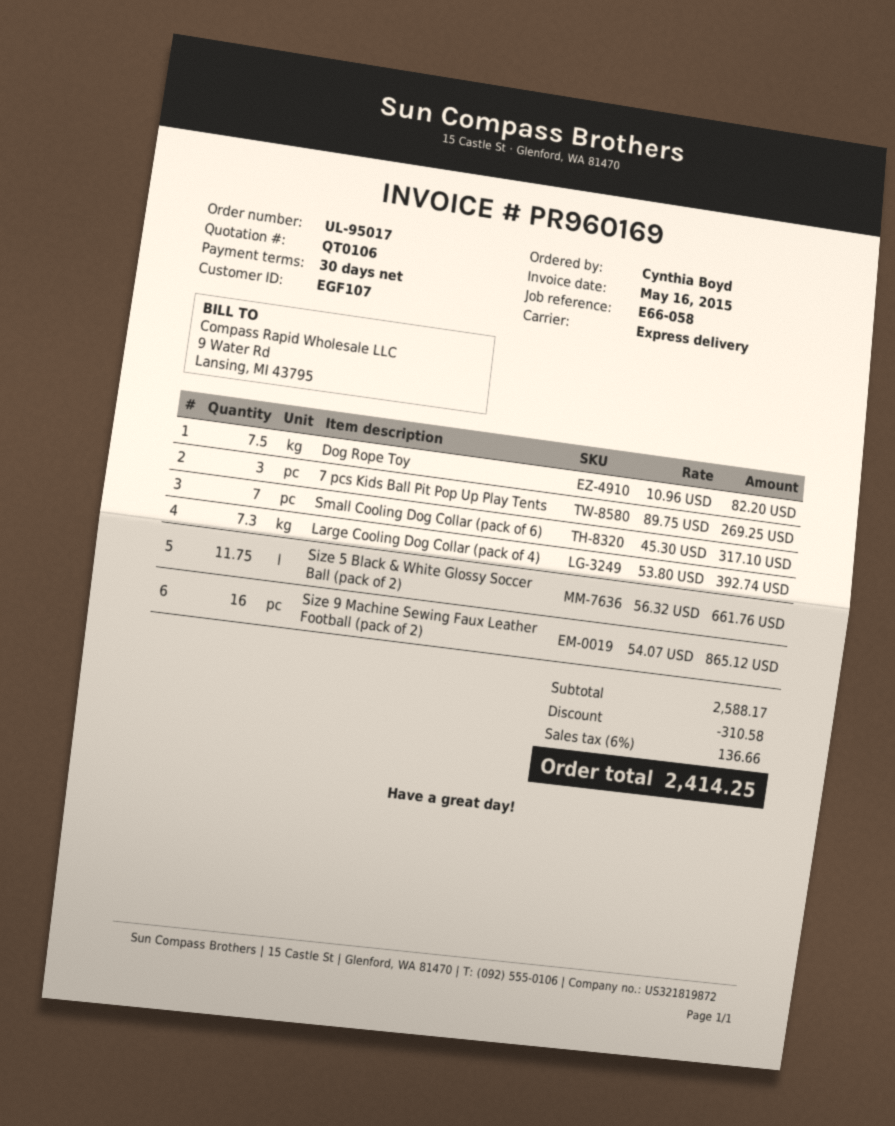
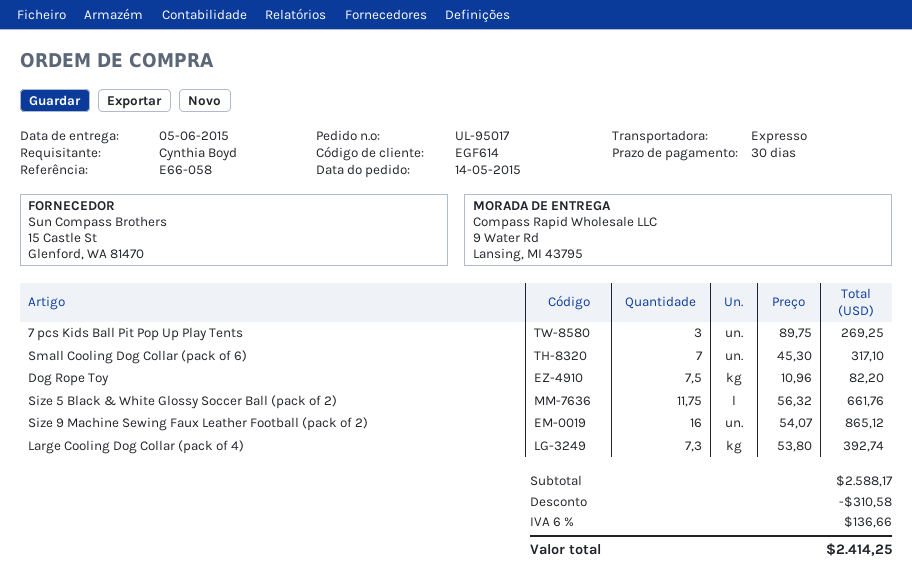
customer number: EGF107 -> EGF614

